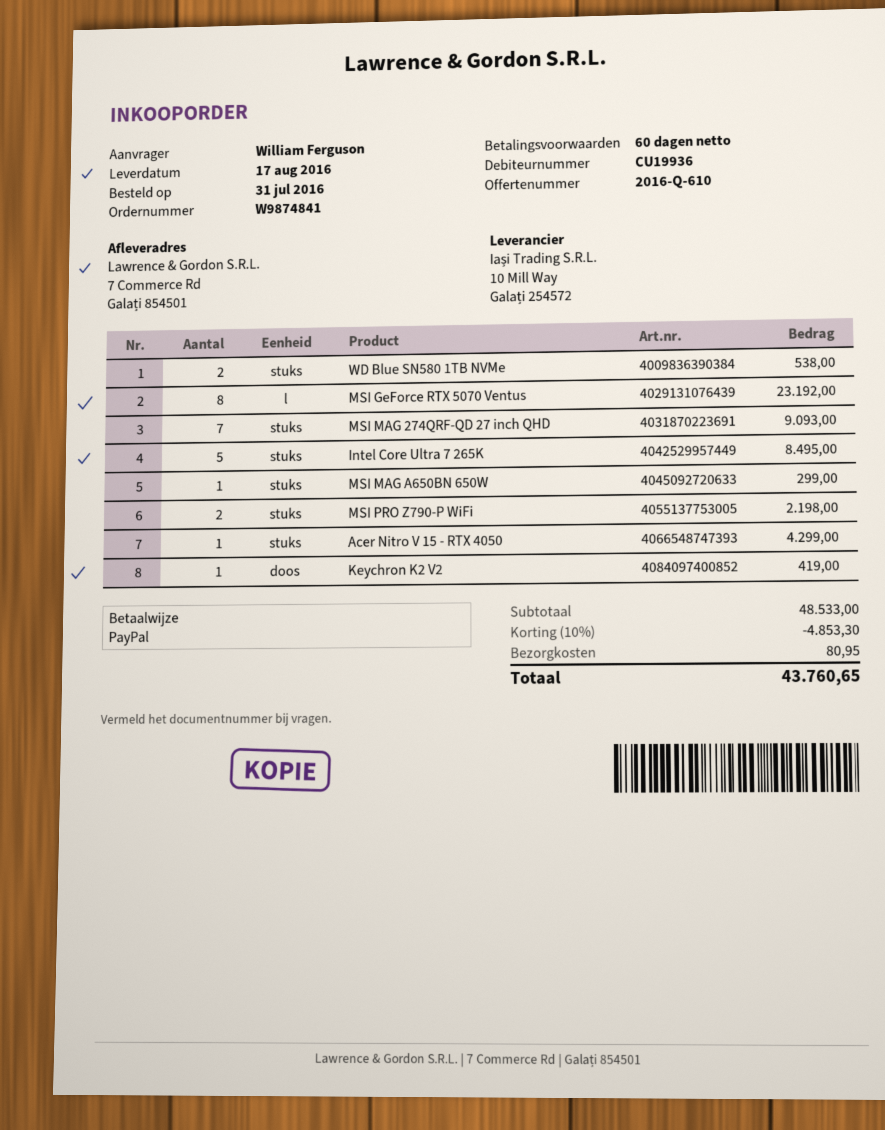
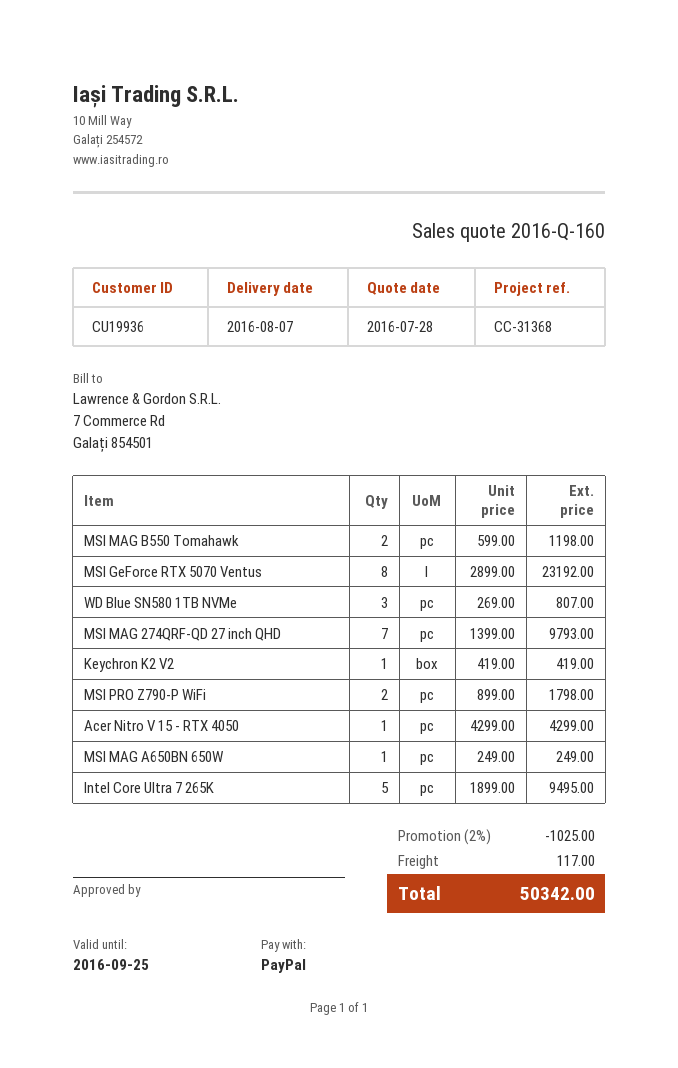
quote number: 2016-Q-610 -> 2016-Q-160
delivery date: 2016-08-17 -> 2016-08-07
WD Blue SN580 1TB NVMe: 2 for 538.00 -> 3 for 807.00
MSI MAG 274QRF-QD 27 inch QHD: 7 for 9093.00 -> 7 for 9793.00
Intel Core Ultra 7 265K: 5 for 8495.00 -> 5 for 9495.00
MSI MAG A650BN 650W: 1 for 299.00 -> 1 for 249.00
MSI PRO Z790-P WiFi: 2 for 2198.00 -> 2 for 1798.00
MSI MAG B550 Tomahawk: none -> 2 for 1198.00
discount: 10% = 4853.30 -> 2% = 1025.00
shipping: 80.95 -> 117.00
total: 43760.65 -> 50342.00

